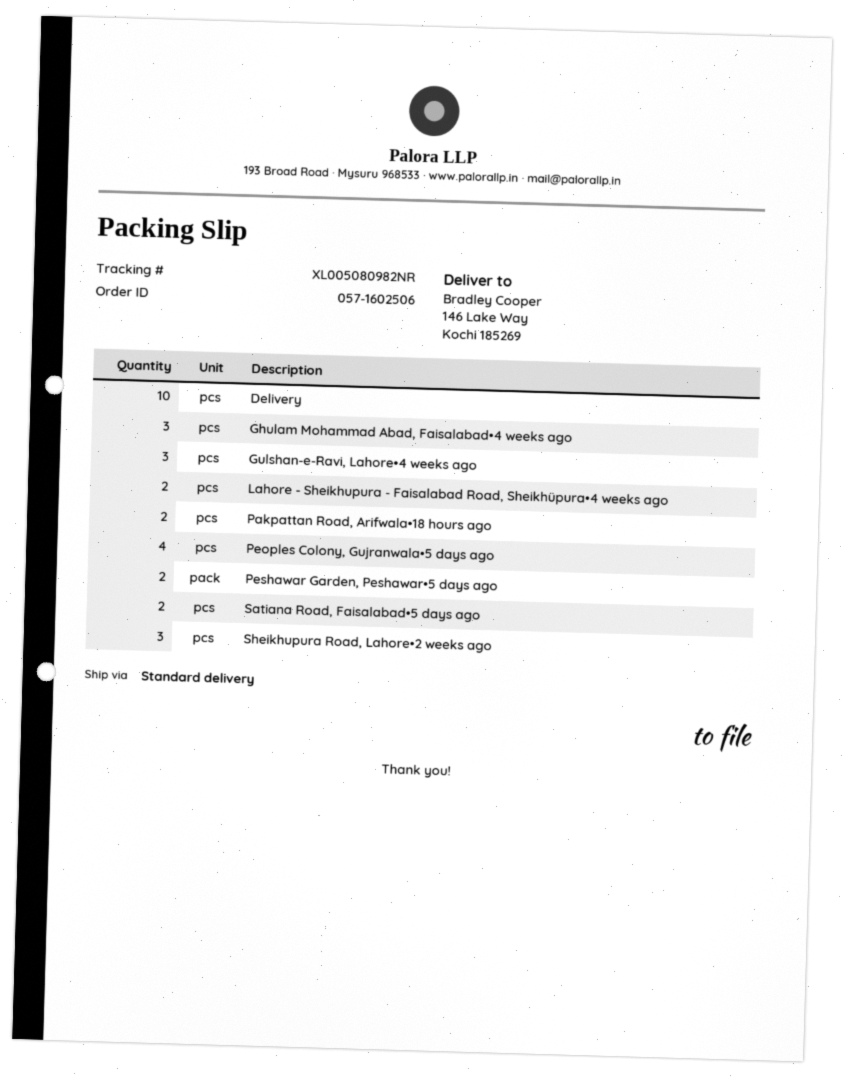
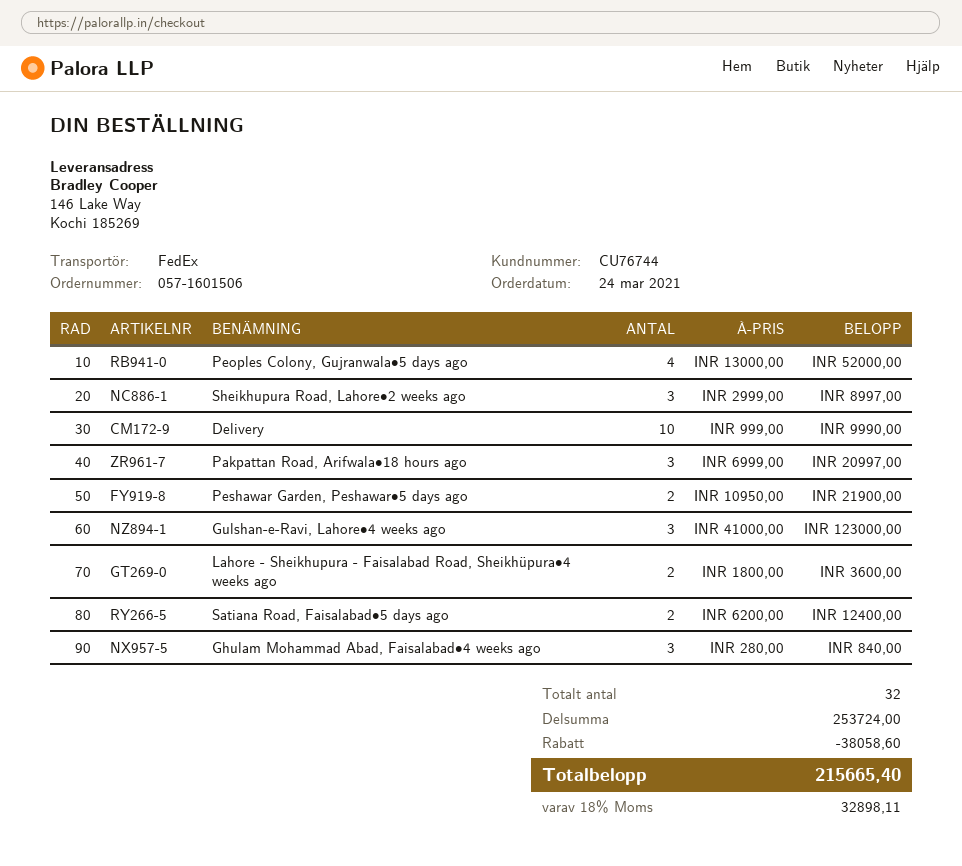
order number: 057-1602506 -> 057-1601506
shipping method: standard -> FedEx
Pakpattan Road, Arifwala•18 hours ago: 2 -> 3

